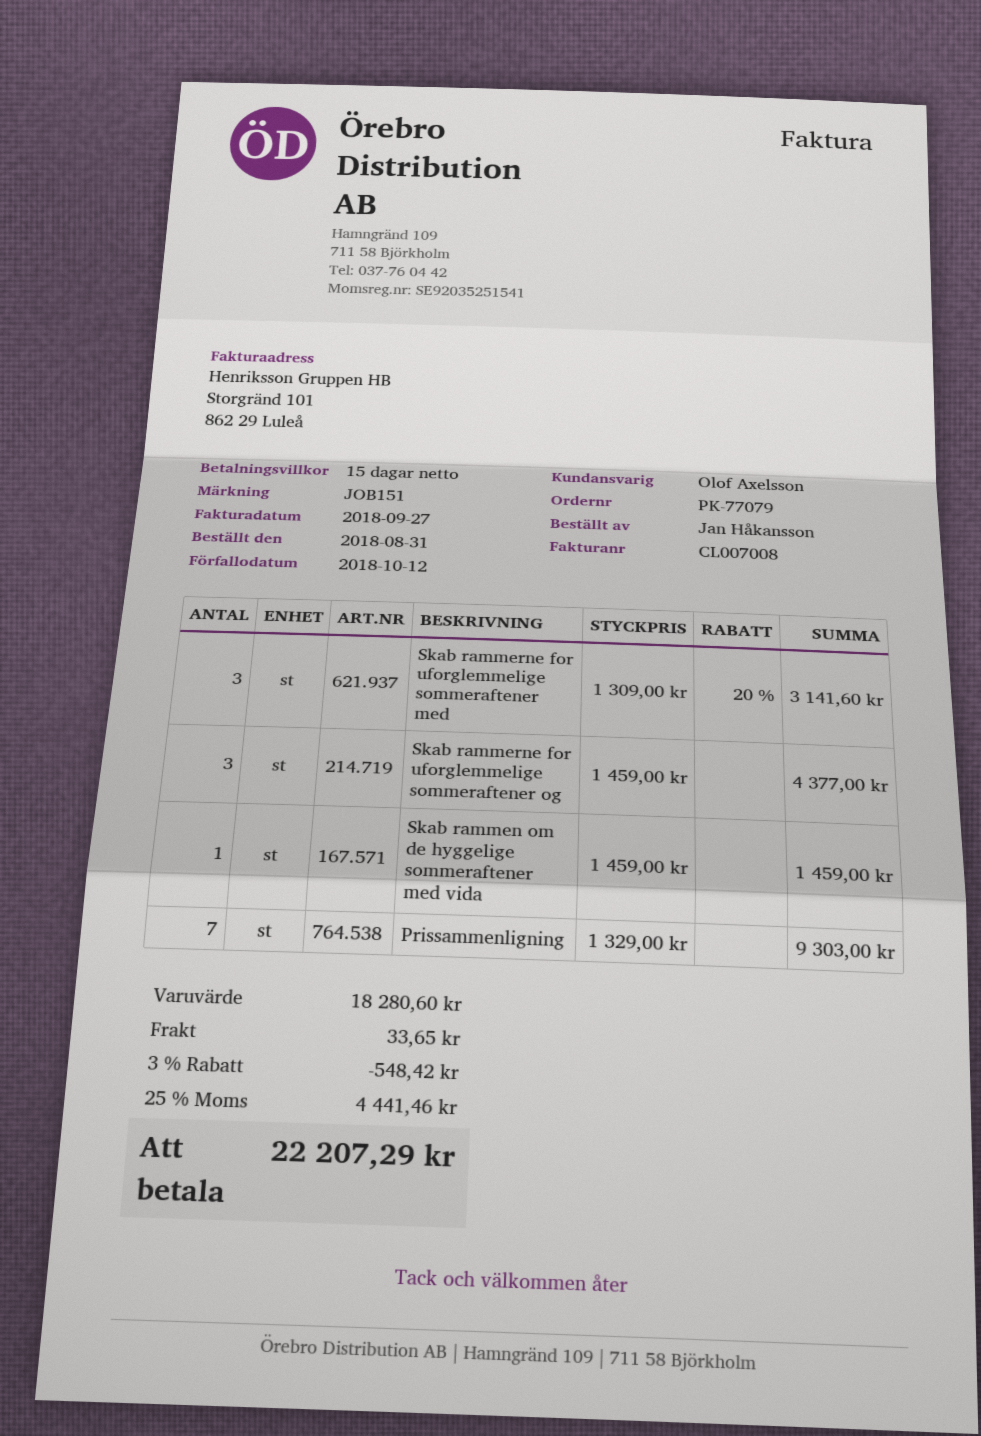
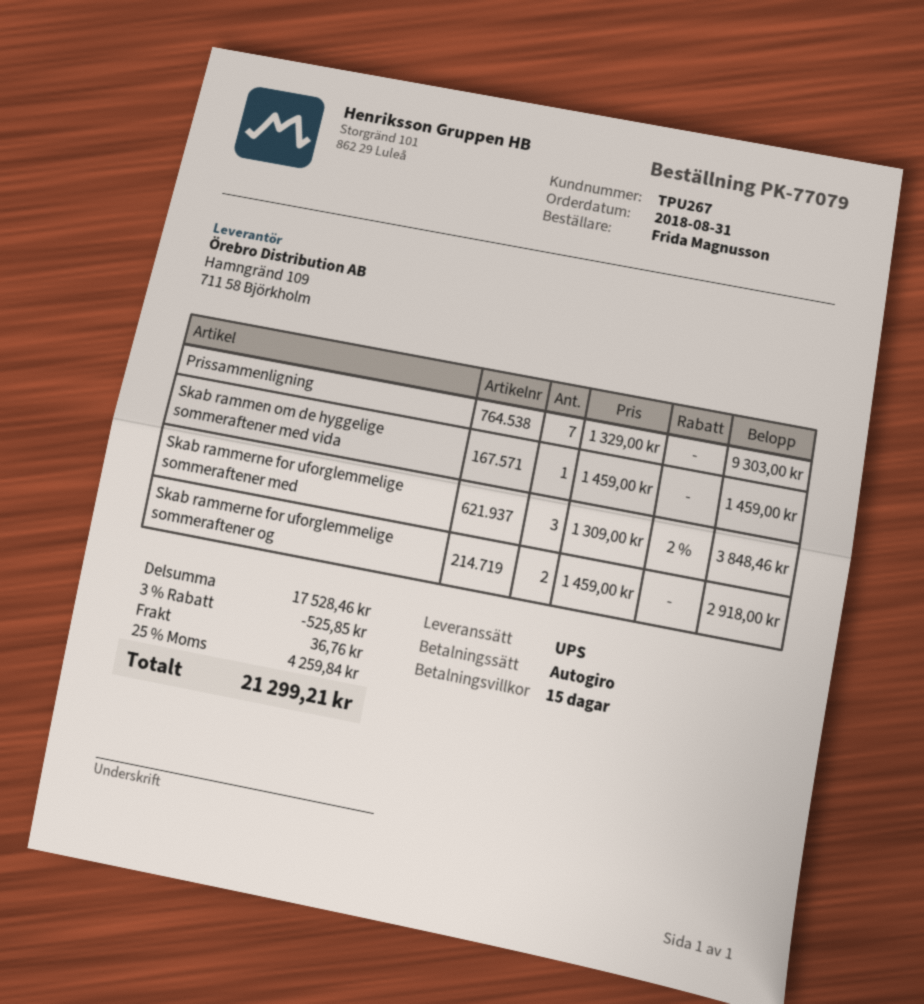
ordered by: Jan Håkansson -> Frida Magnusson
Skab rammerne for uforglemmelige sommeraftener med: 3 x 1309.00 - 20% = 3141.60 -> 3 x 1309.00 - 2% = 3848.46
Skab rammerne for uforglemmelige sommeraftener og: 3 x 1459.00 = 4377.00 -> 2 x 1459.00 = 2918.00
subtotal: 18280.60 -> 17528.46
discount: 3% = 548.42 -> 3% = 525.85
shipping: 33.65 -> 36.76
tax: 25% = 4441.46 -> 25% = 4259.84
total: 22207.29 -> 21299.21

